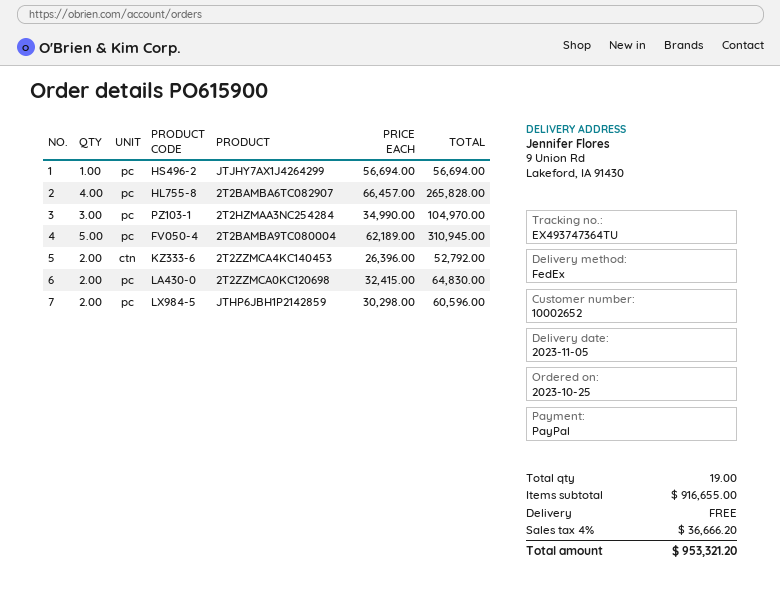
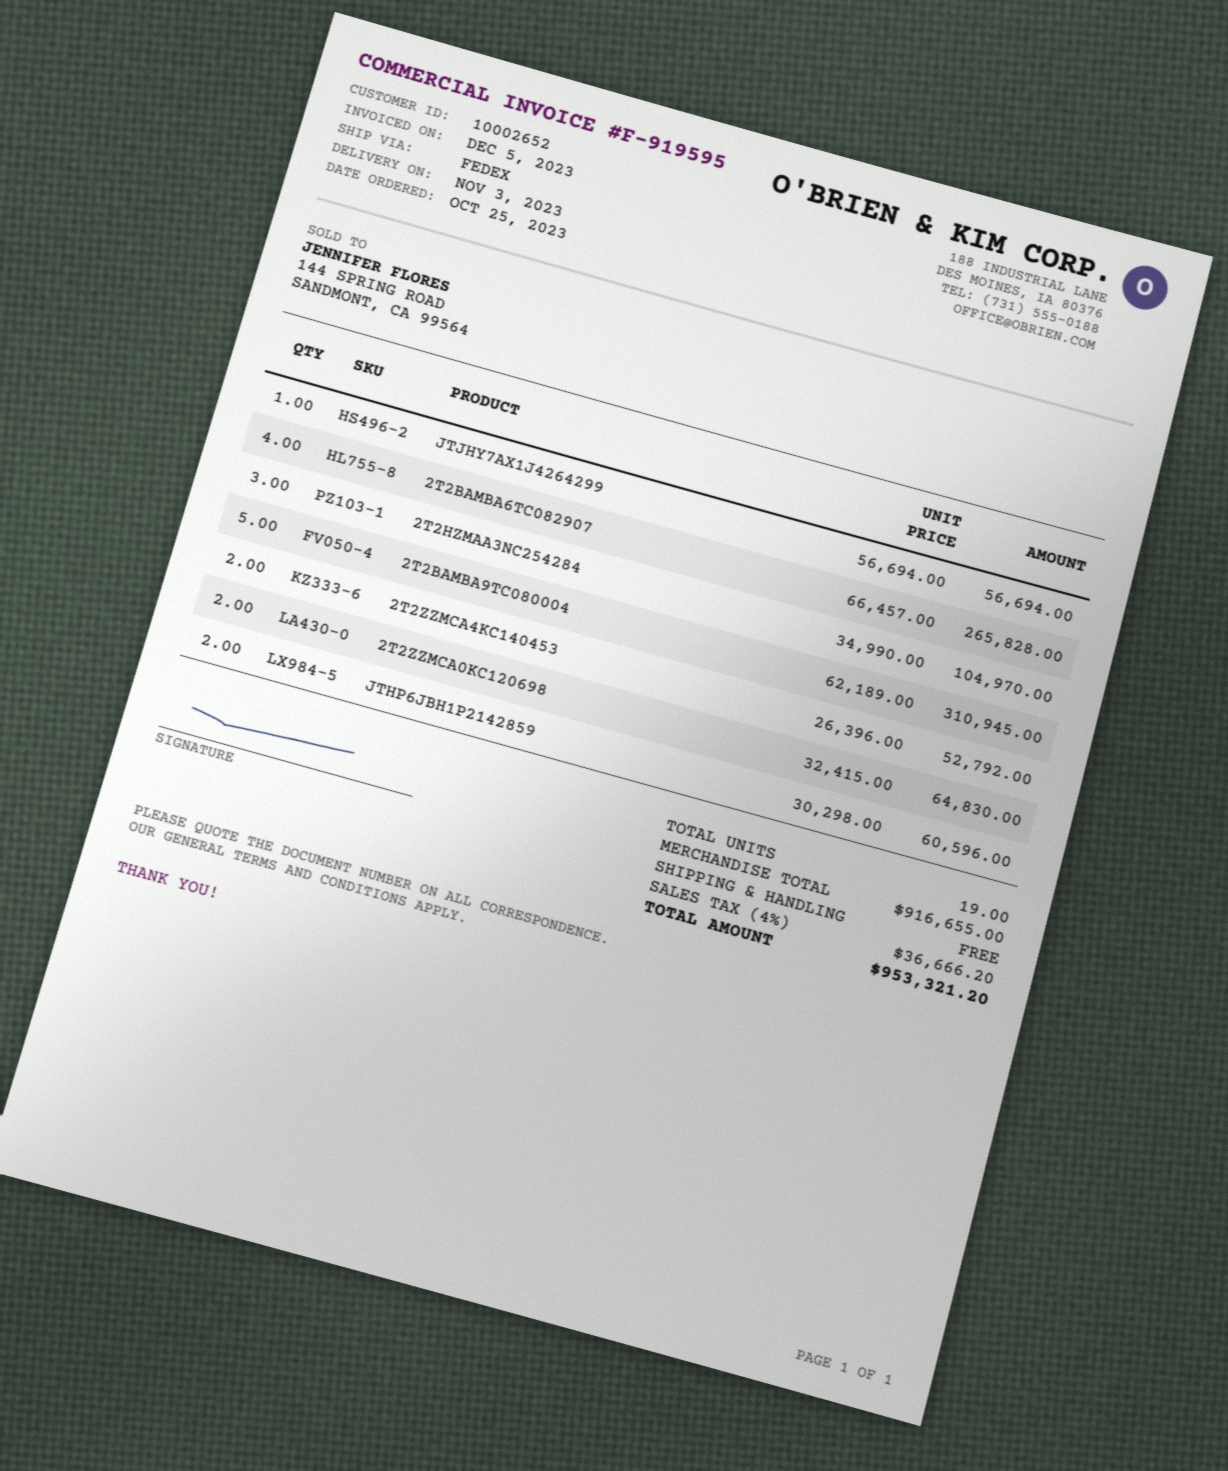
delivery date: 2023-11-05 -> 2023-11-03

